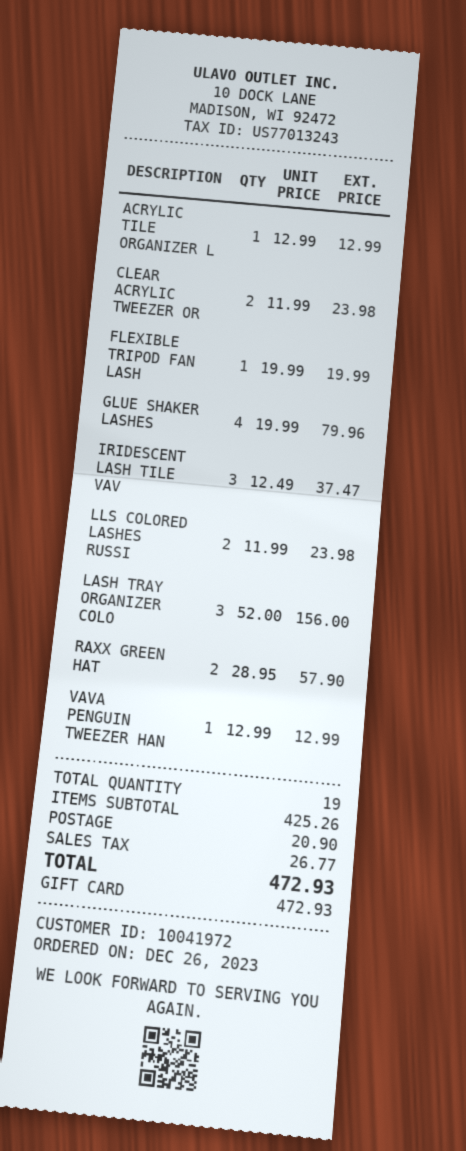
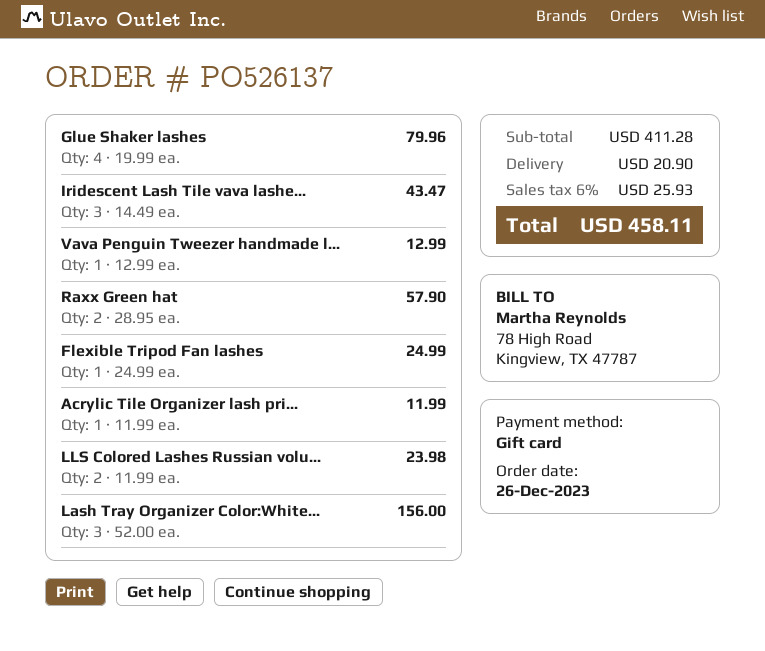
ACRYLIC TILE ORGANIZER L: 1 x 12.99 = 12.99 -> 1 x 11.99 = 11.99
CLEAR ACRYLIC TWEEZER OR: 2 x 11.99 = 23.98 -> none
FLEXIBLE TRIPOD FAN LASH: 1 x 19.99 = 19.99 -> 1 x 24.99 = 24.99
IRIDESCENT LASH TILE VAV: 3 x 12.49 = 37.47 -> 3 x 14.49 = 43.47
subtotal: 425.26 -> 411.28
tax: 26.77 -> 25.93
total: 472.93 -> 458.11

